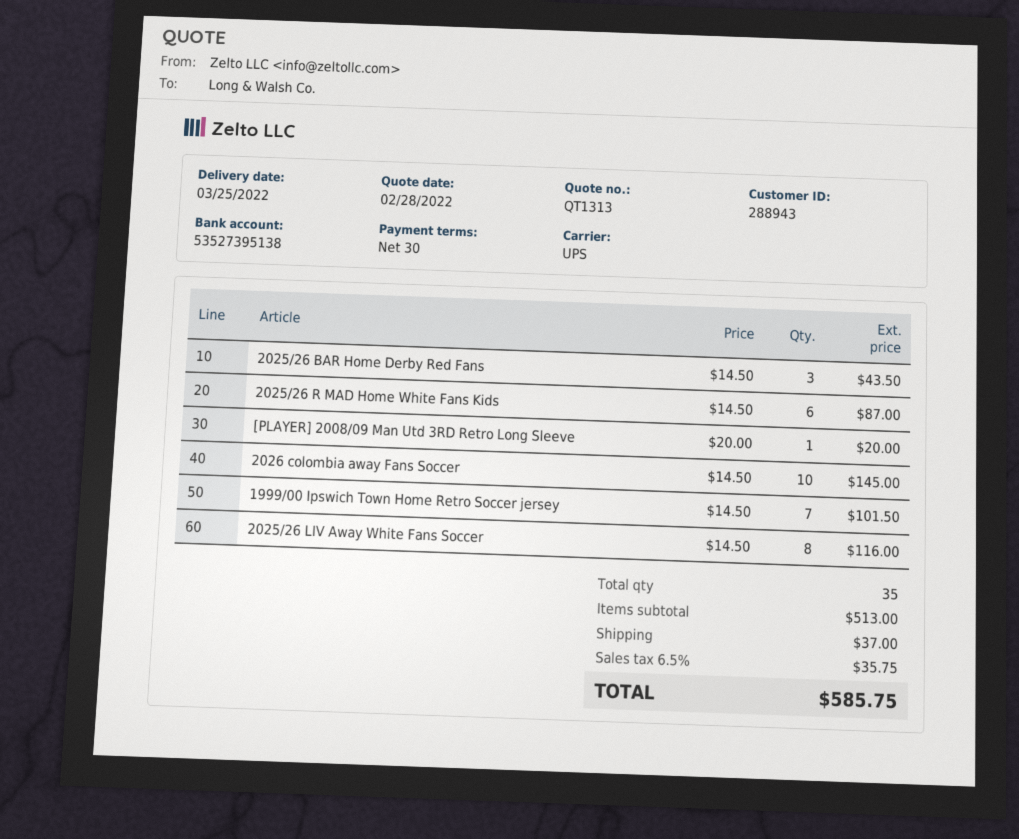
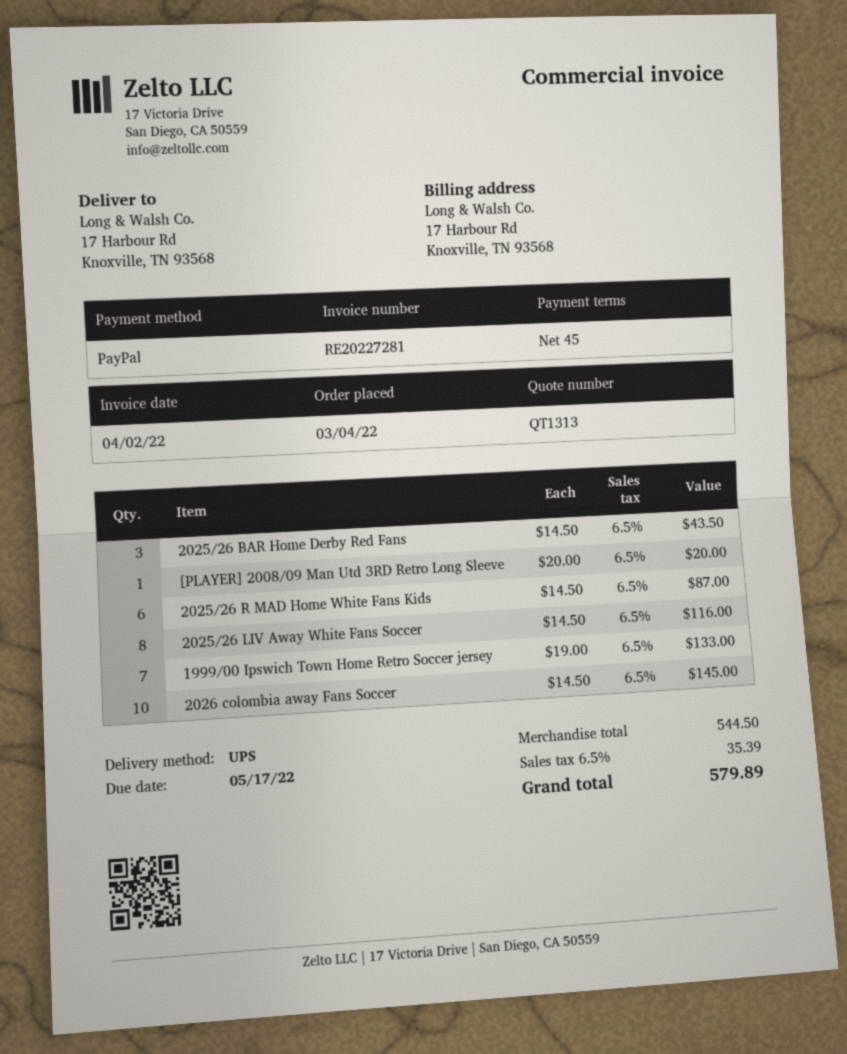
payment terms: 30 days -> 45 days
1999/00 Ipswich Town Home Retro Soccer jersey: 7 x 14.50 = 101.50 -> 7 x 19.00 = 133.00
subtotal: 513.00 -> 544.50
shipping: 37.00 -> none
tax: 6.5% = 35.75 -> 6.5% = 35.39
total: 585.75 -> 579.89

